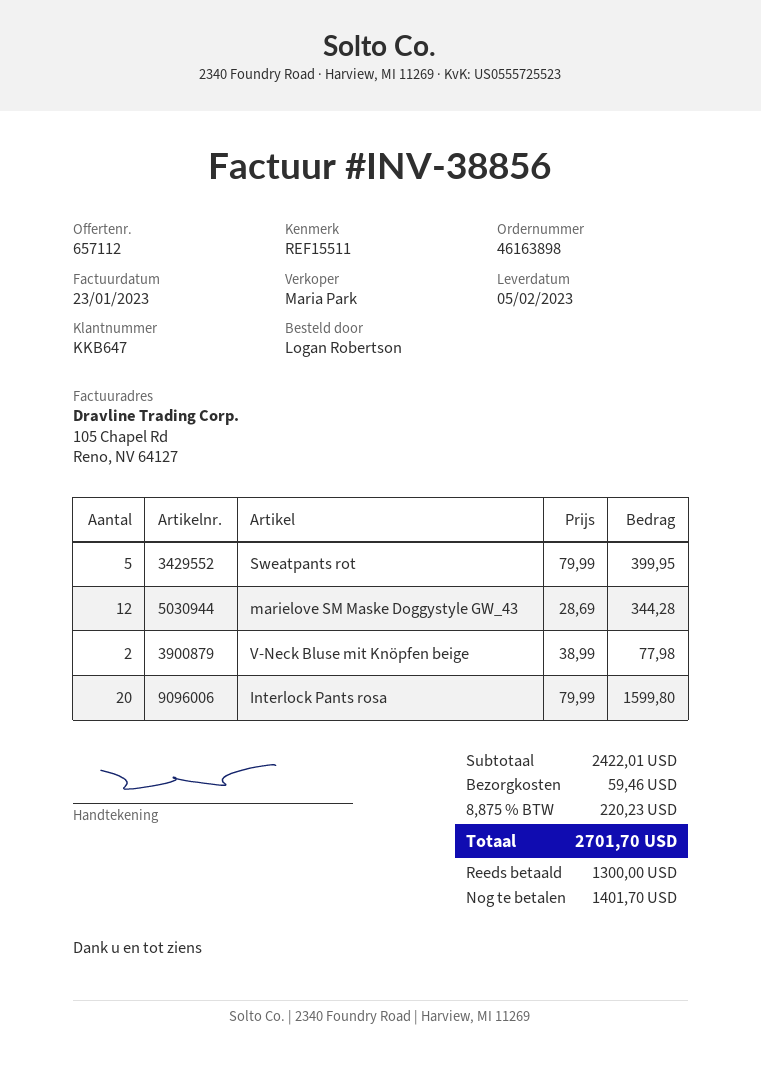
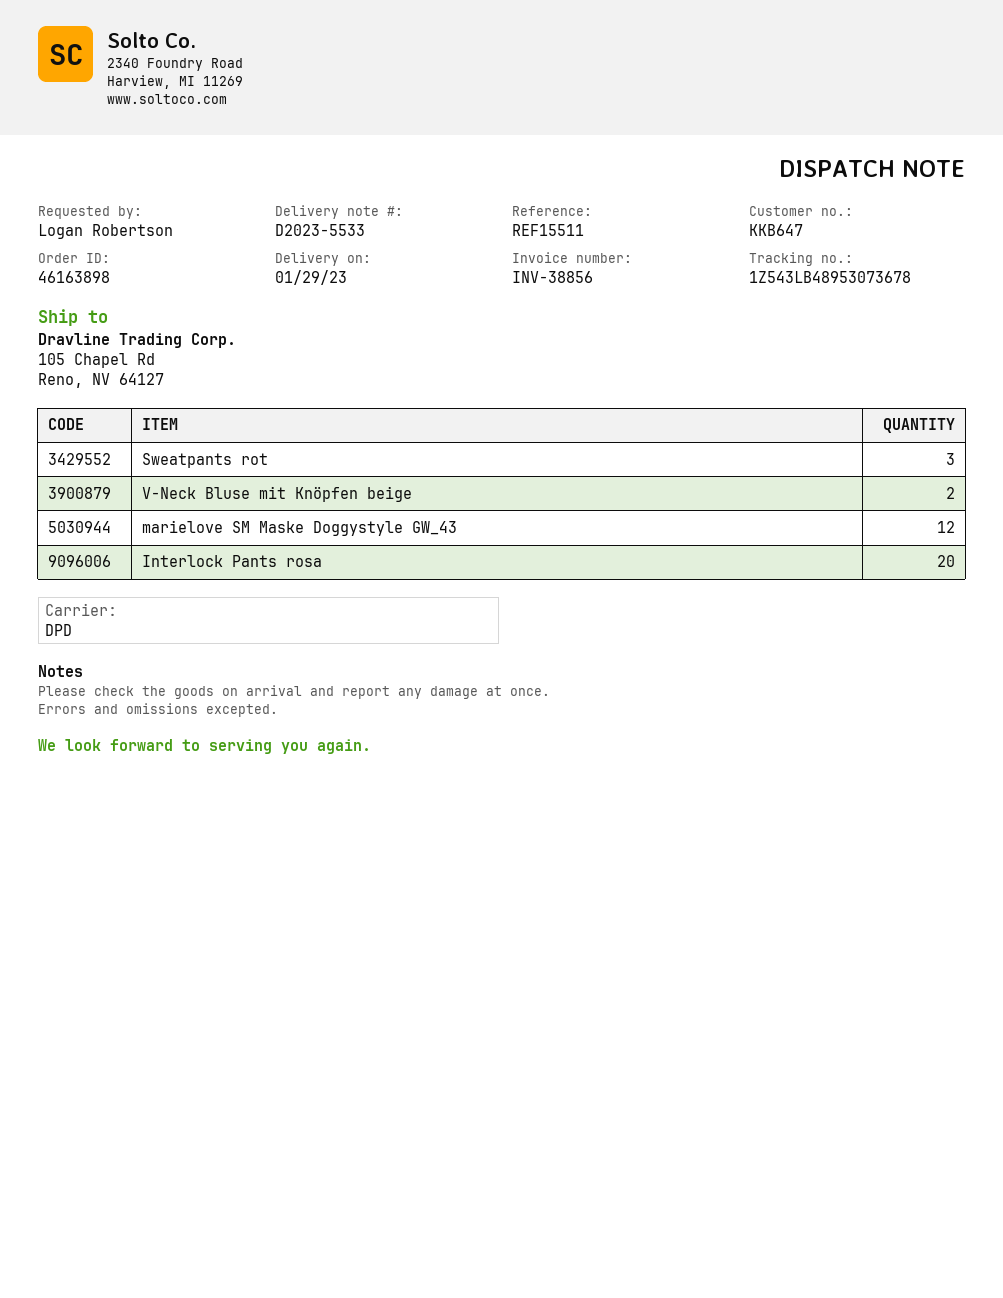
delivery date: 2023-02-05 -> 2023-01-29
Sweatpants rot: 5 -> 3

